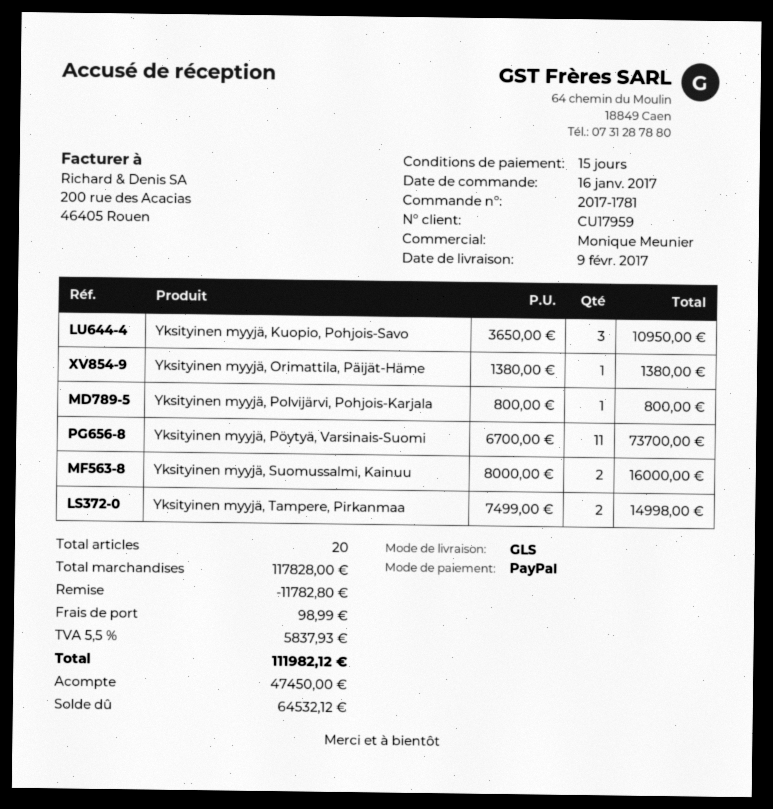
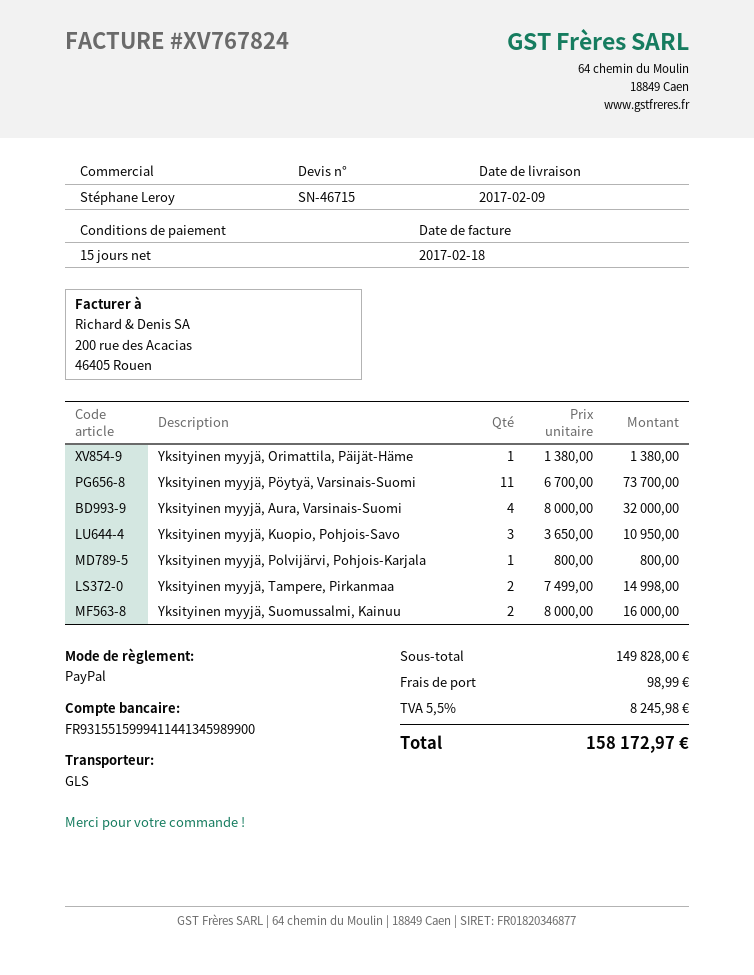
sales rep: Monique Meunier -> Stéphane Leroy
Yksityinen myyjä, Aura, Varsinais-Suomi: none -> 4 x 8000.00 = 32000.00
subtotal: 117828.00 -> 149828.00
discount: 11782.80 -> none
tax: 5.5% = 5837.93 -> 5.5% = 8245.98
total: 111982.12 -> 158172.97

